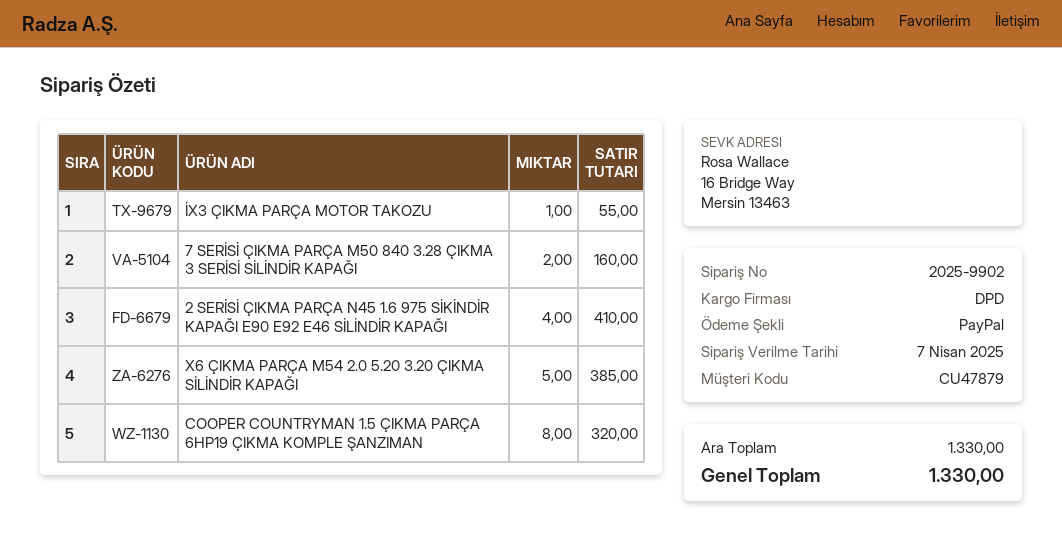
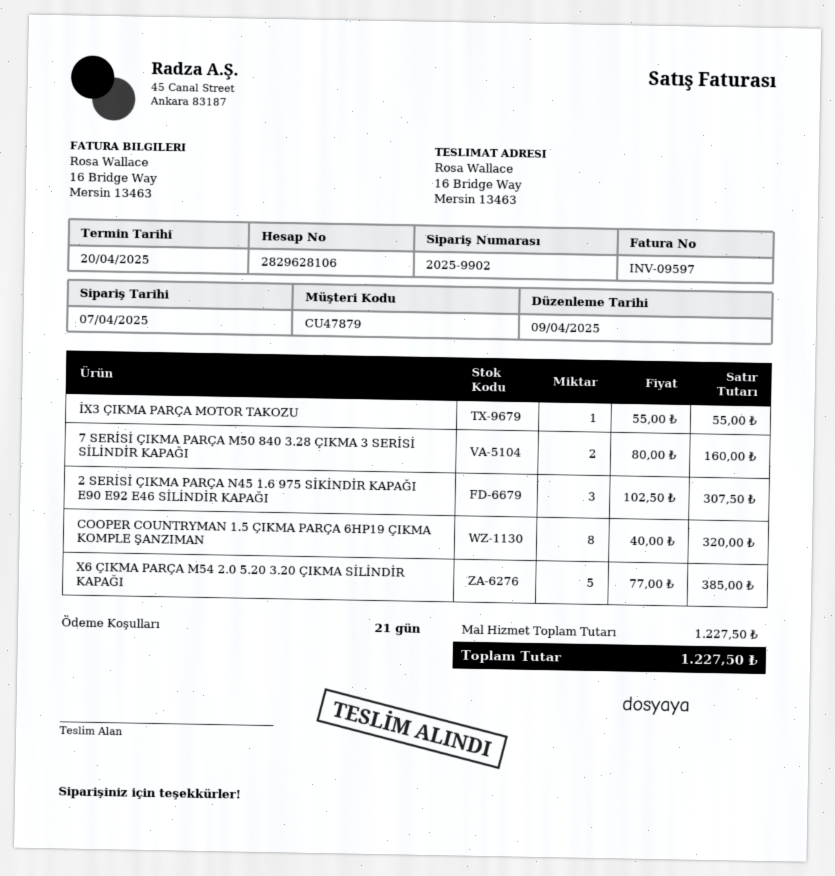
2 SERİSİ ÇIKMA PARÇA N45 1.6 975 SİKİNDİR KAPAĞI E90 E92 E46 SİLİNDİR KAPAĞI: 4 for 410.00 -> 3 for 307.50
subtotal: 1330.00 -> 1227.50
total: 1330.00 -> 1227.50

